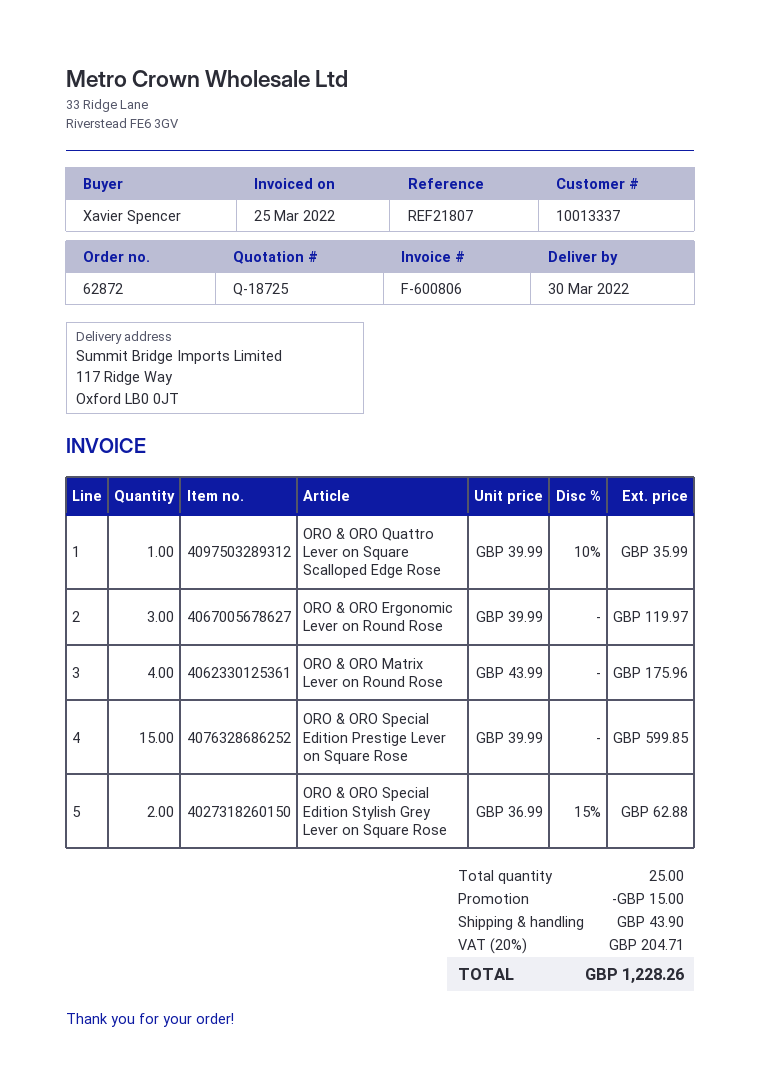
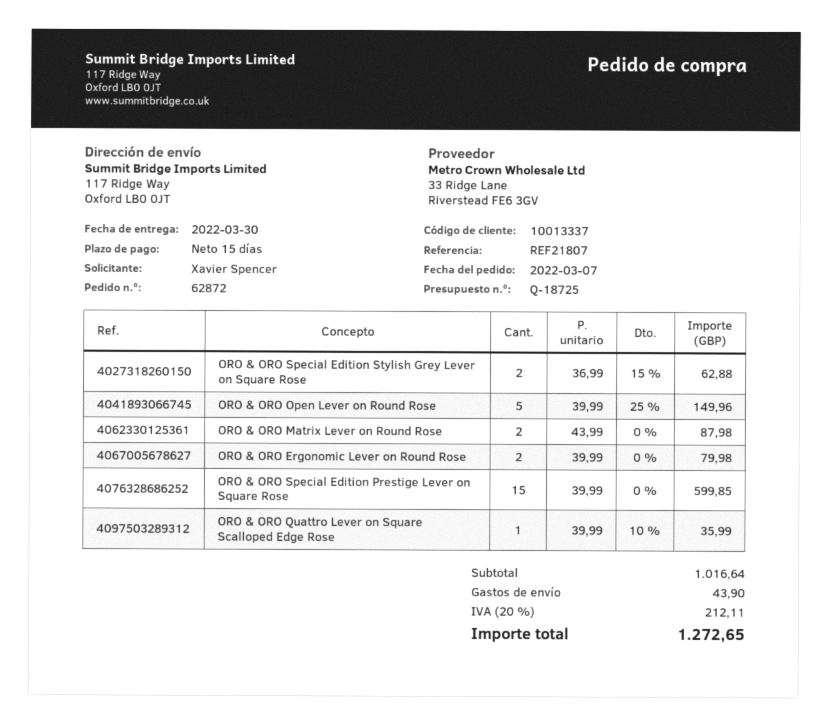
ORO & ORO Ergonomic Lever on Round Rose: 3 x 39.99 = 119.97 -> 2 x 39.99 = 79.98
ORO & ORO Matrix Lever on Round Rose: 4 x 43.99 = 175.96 -> 2 x 43.99 = 87.98
ORO & ORO Open Lever on Round Rose: none -> 5 x 39.99 - 25% = 149.96
discount: 15.00 -> none
tax: 20% = 204.71 -> 20% = 212.11
total: 1228.26 -> 1272.65

